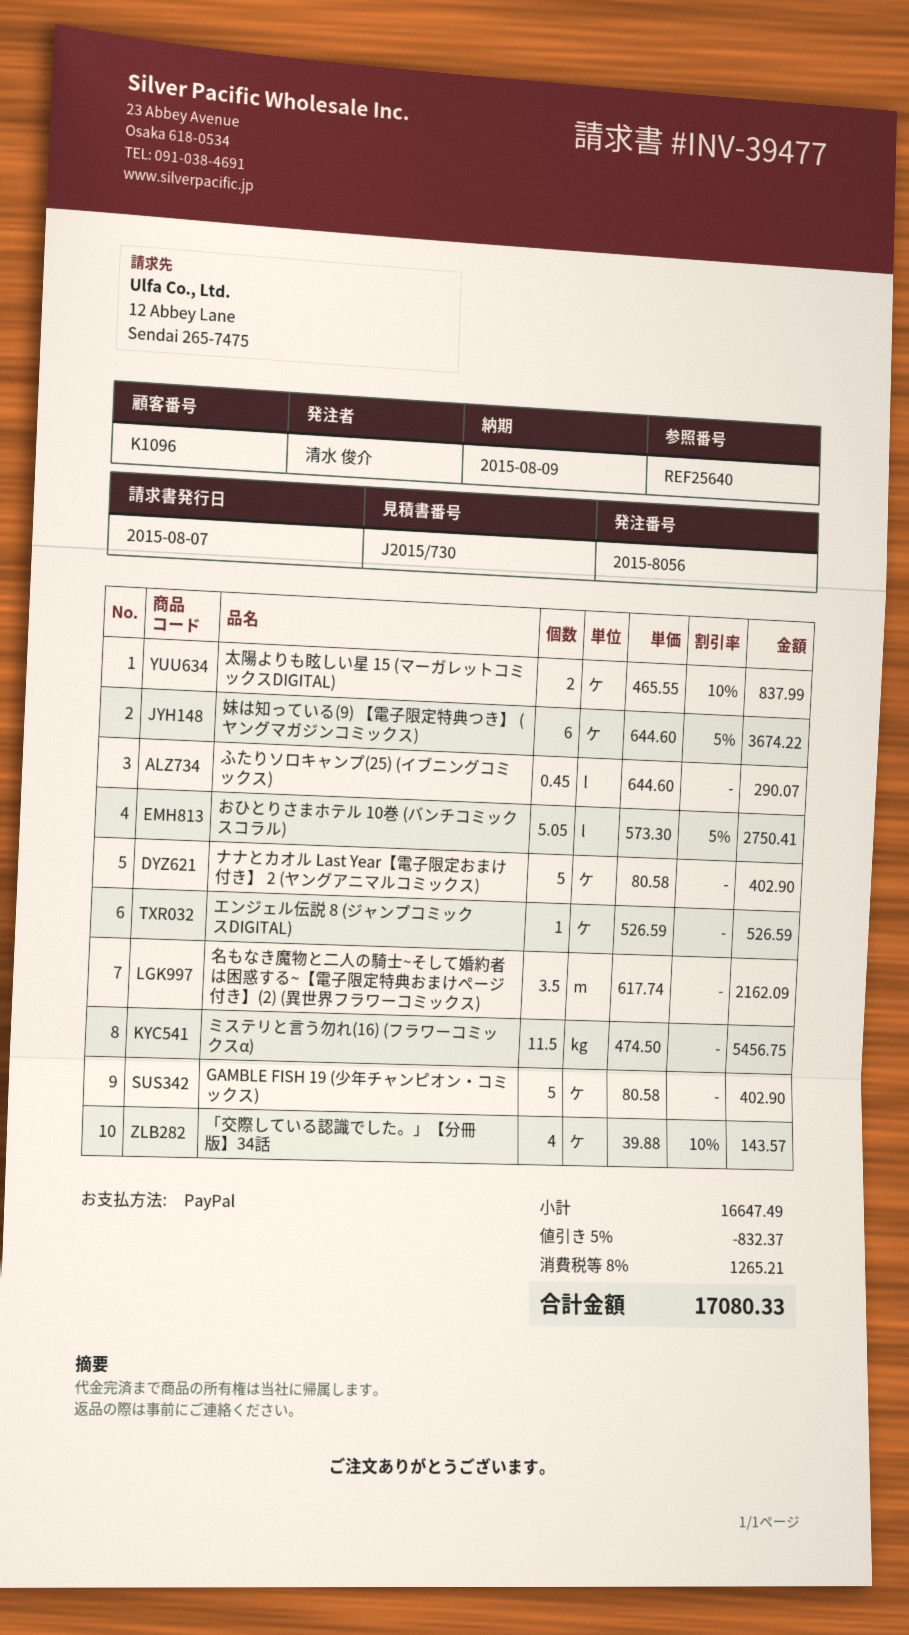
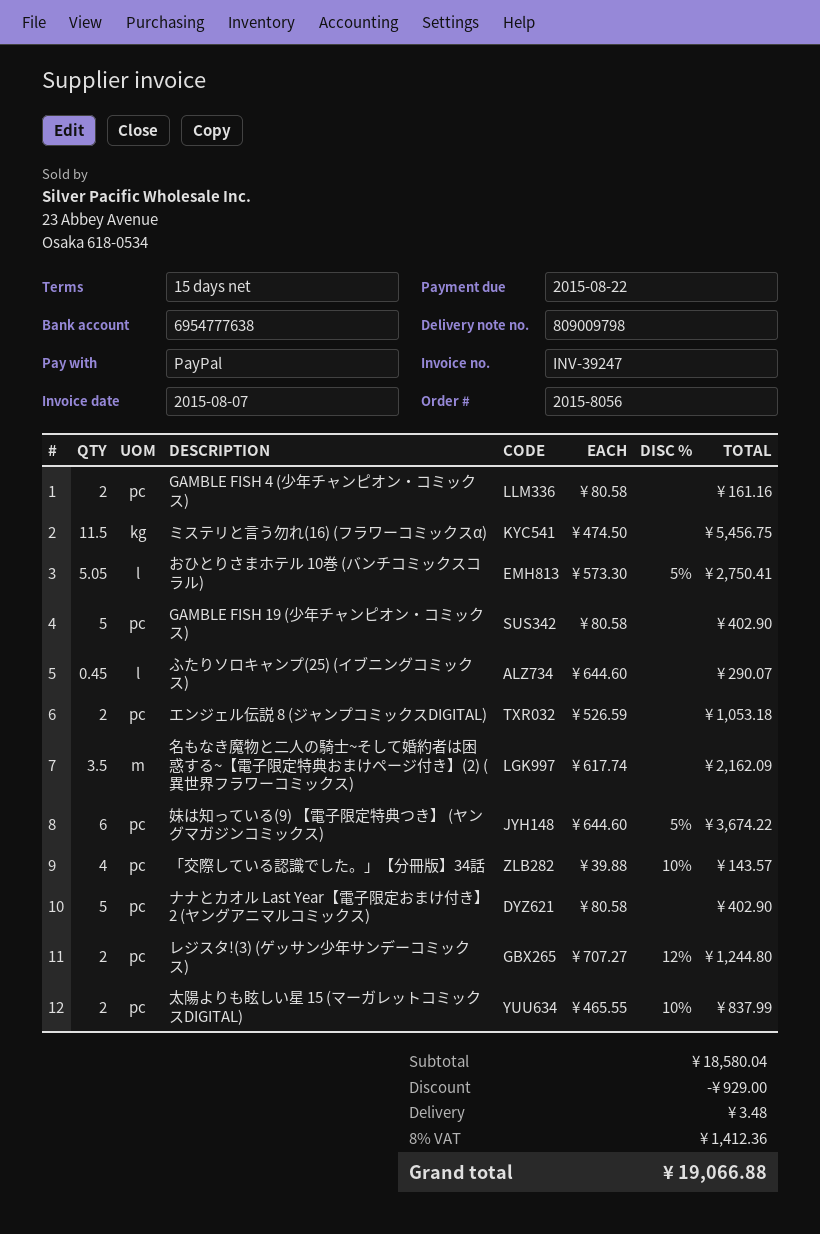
invoice number: INV-39477 -> INV-39247
エンジェル伝説 8 (ジャンプコミックスDIGITAL): 1 x 526.59 = 526.59 -> 2 x 526.59 = 1053.18
GAMBLE FISH 4 (少年チャンピオン・コミックス): none -> 2 x 80.58 = 161.16
レジスタ!(3) (ゲッサン少年サンデーコミックス): none -> 2 x 707.27 - 12% = 1244.80
subtotal: 16647.49 -> 18580.04
discount: 832.37 -> 929.00
shipping: none -> 3.48
tax: 8% = 1265.21 -> 8% = 1412.36
total: 17080.33 -> 19066.88

